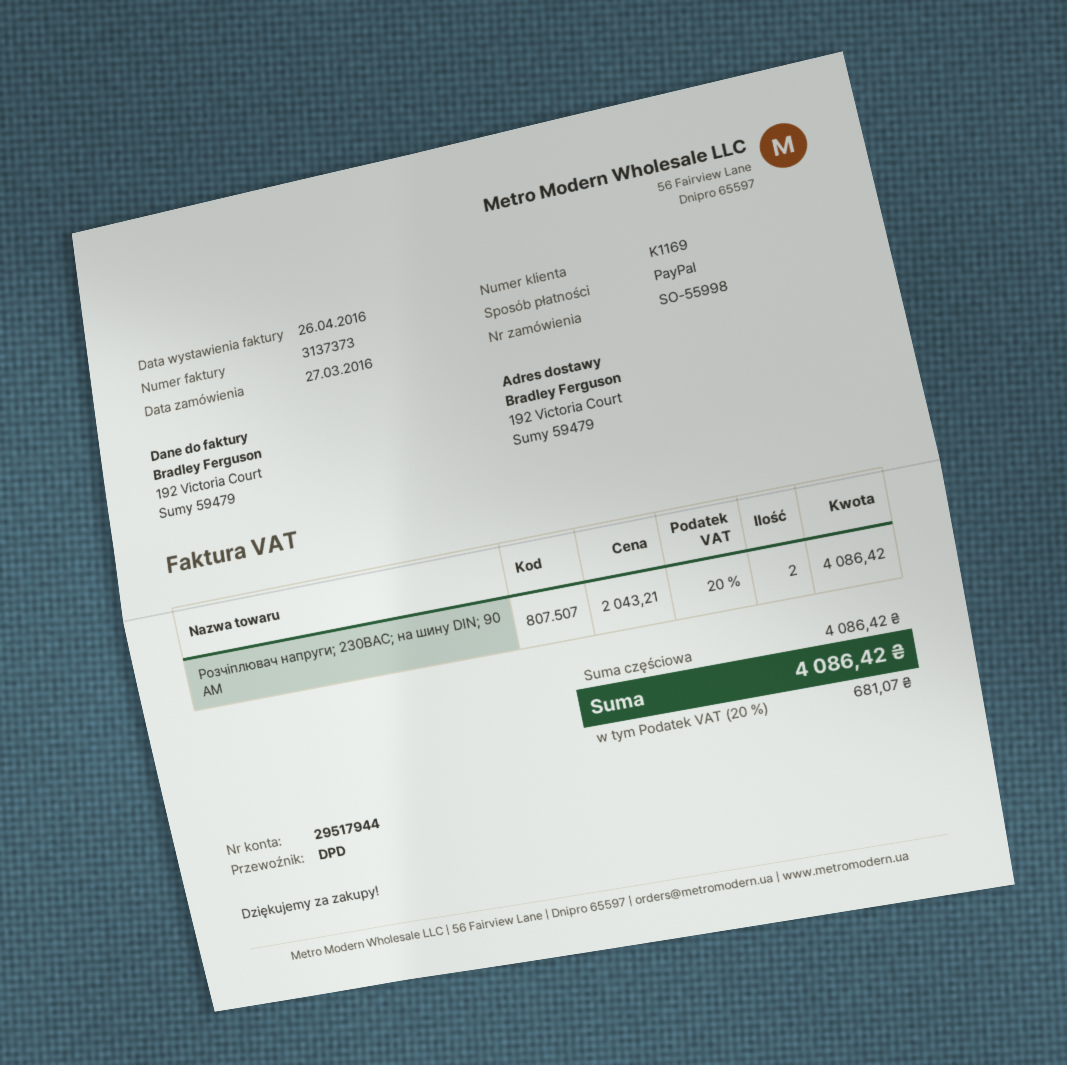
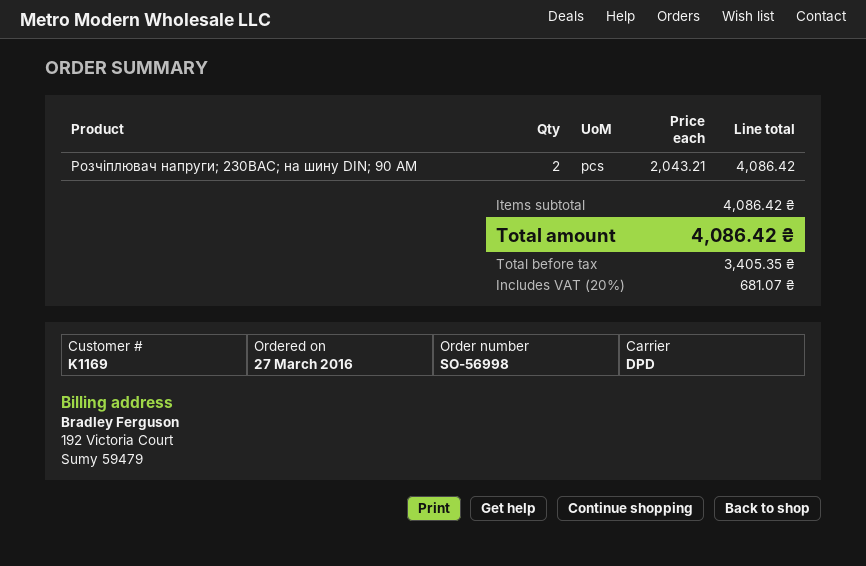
order number: SO-55998 -> SO-56998

